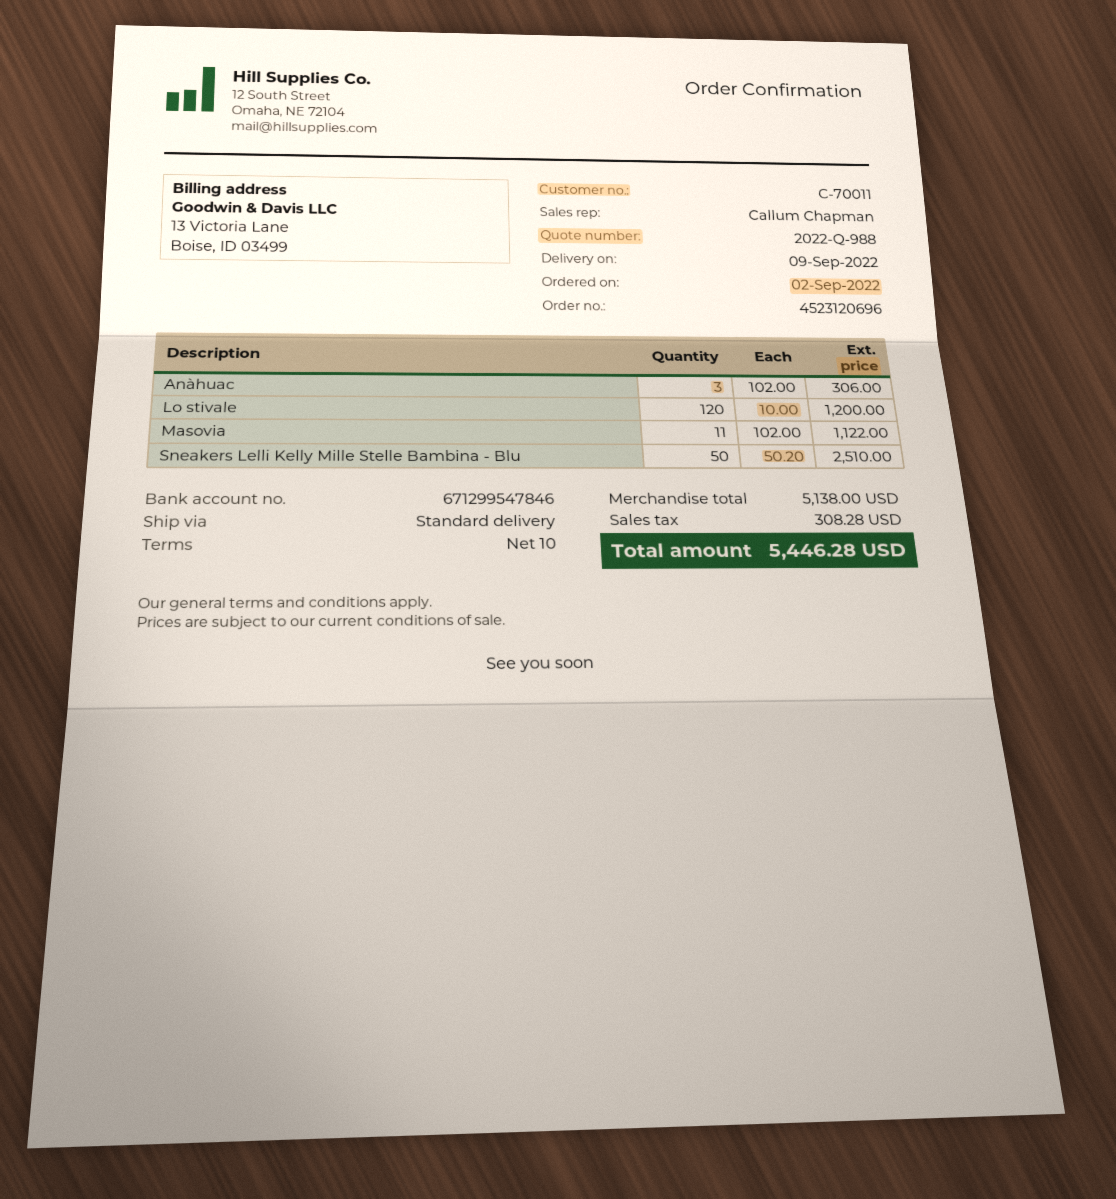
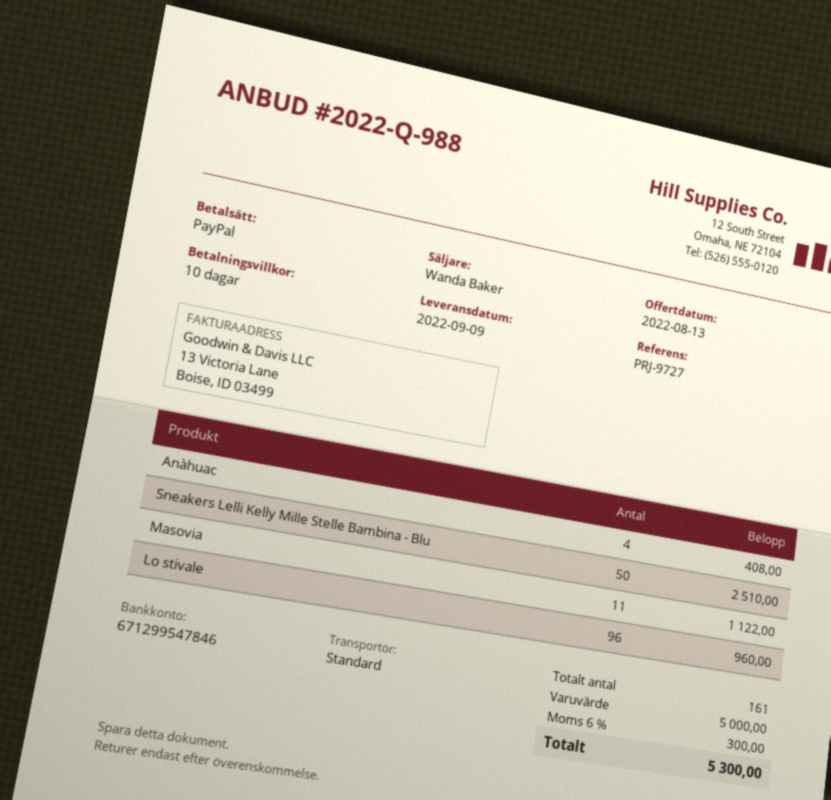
sales rep: Callum Chapman -> Wanda Baker
Anàhuac: 3 for 306.00 -> 4 for 408.00
Lo stivale: 120 for 1200.00 -> 96 for 960.00
subtotal: 5138.00 -> 5000.00
tax: 308.28 -> 300.00
total: 5446.28 -> 5300.00

